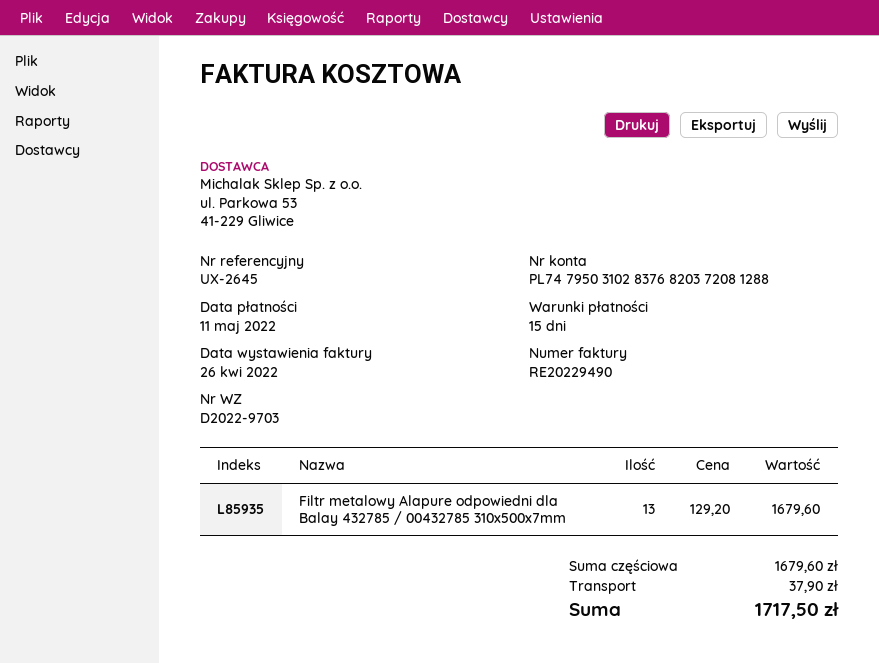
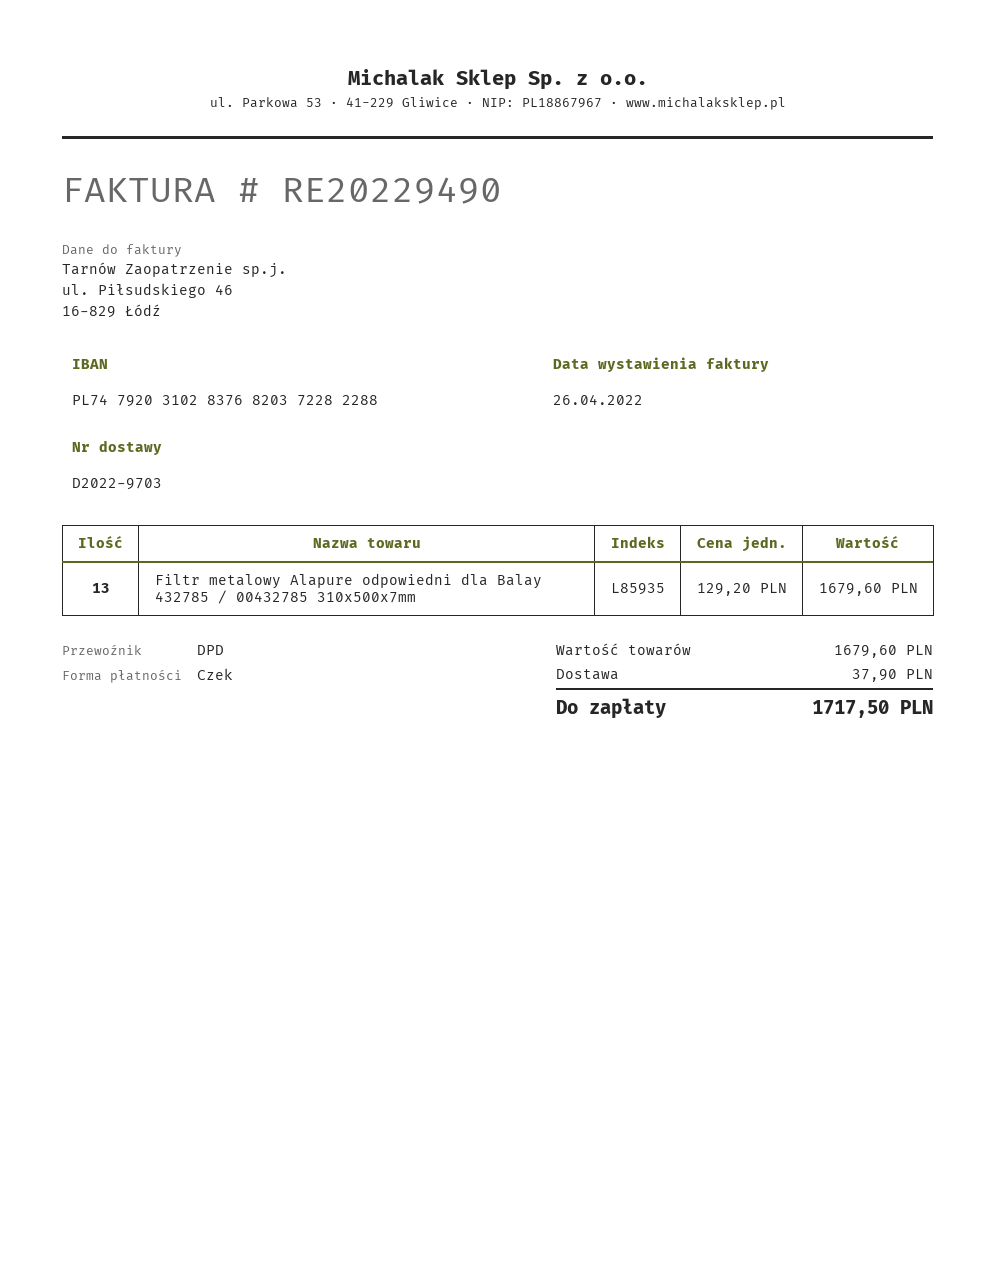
bank account: PL74795031028376820372081288 -> PL74792031028376820372282288

